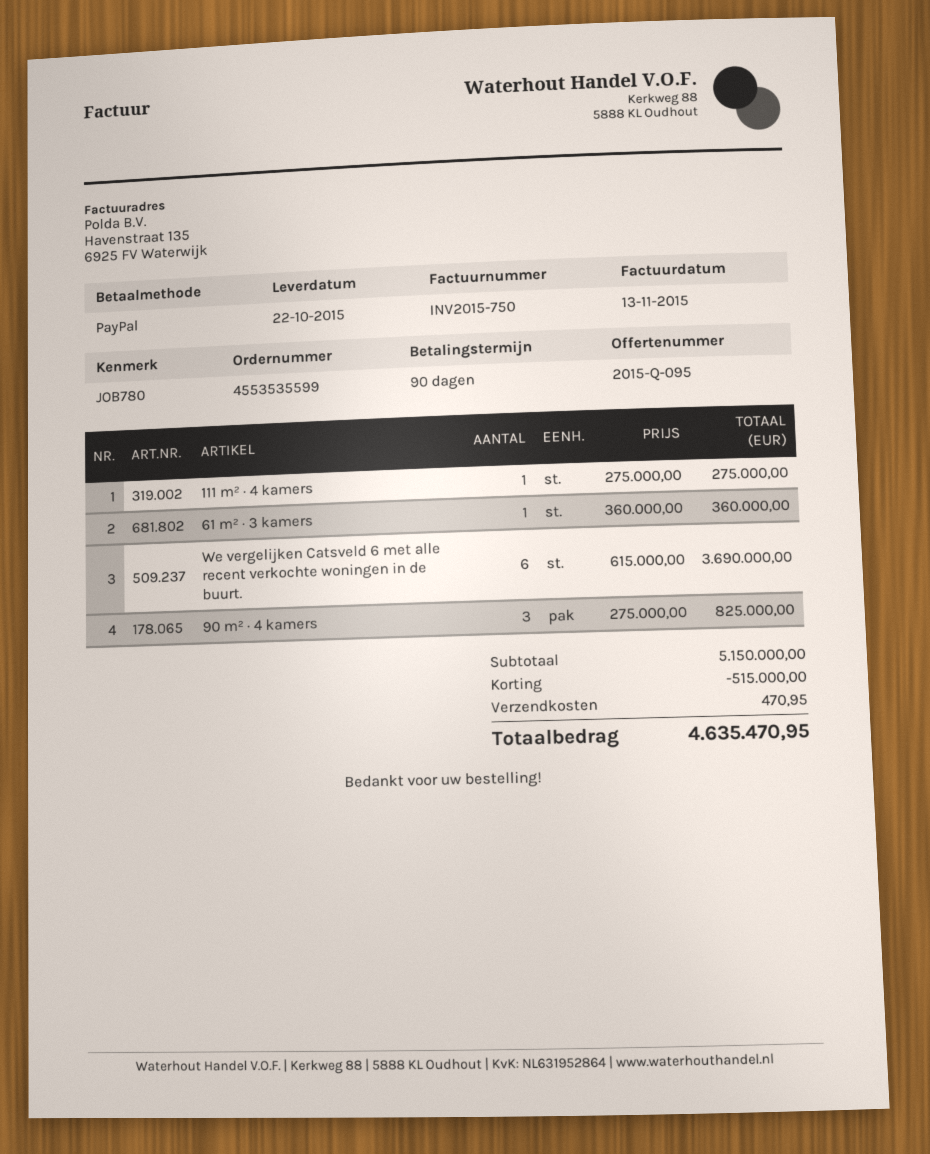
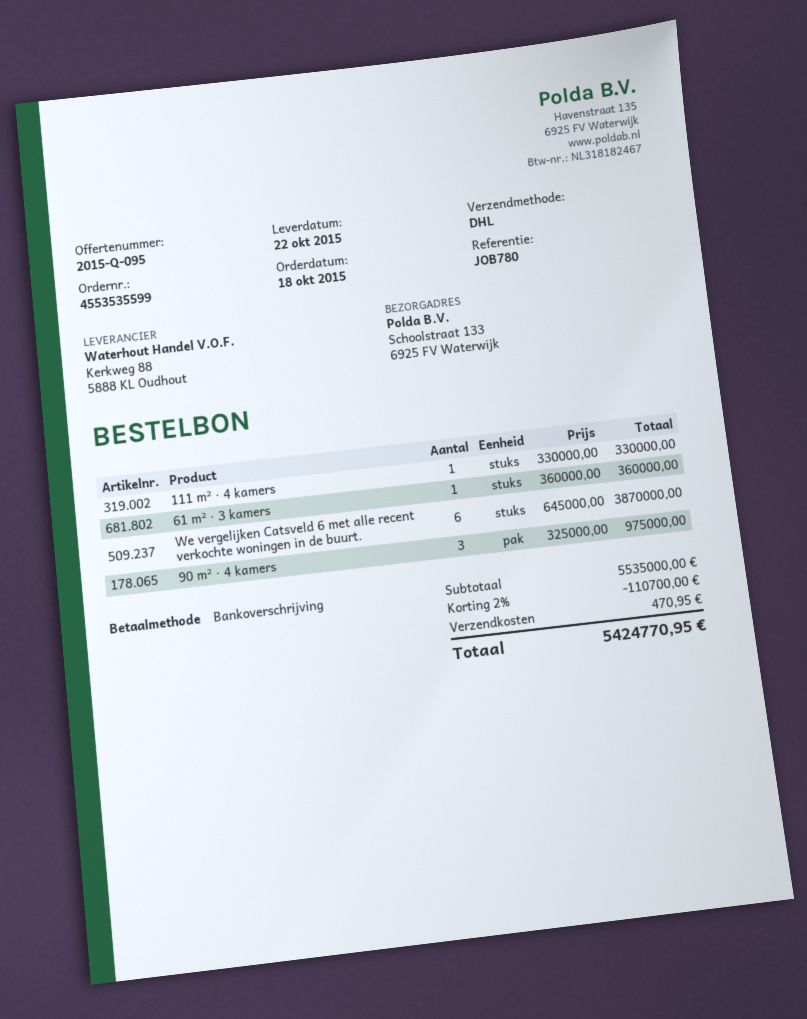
payment method: PayPal -> bank transfer
111 m² · 4 kamers: 1 x 275000.00 = 275000.00 -> 1 x 330000.00 = 330000.00
We vergelijken Catsveld 6 met alle recent verkochte woningen in de buurt.: 6 x 615000.00 = 3690000.00 -> 6 x 645000.00 = 3870000.00
90 m² · 4 kamers: 3 x 275000.00 = 825000.00 -> 3 x 325000.00 = 975000.00
subtotal: 5150000.00 -> 5535000.00
discount: 515000.00 -> 110700.00
total: 4635470.95 -> 5424770.95

